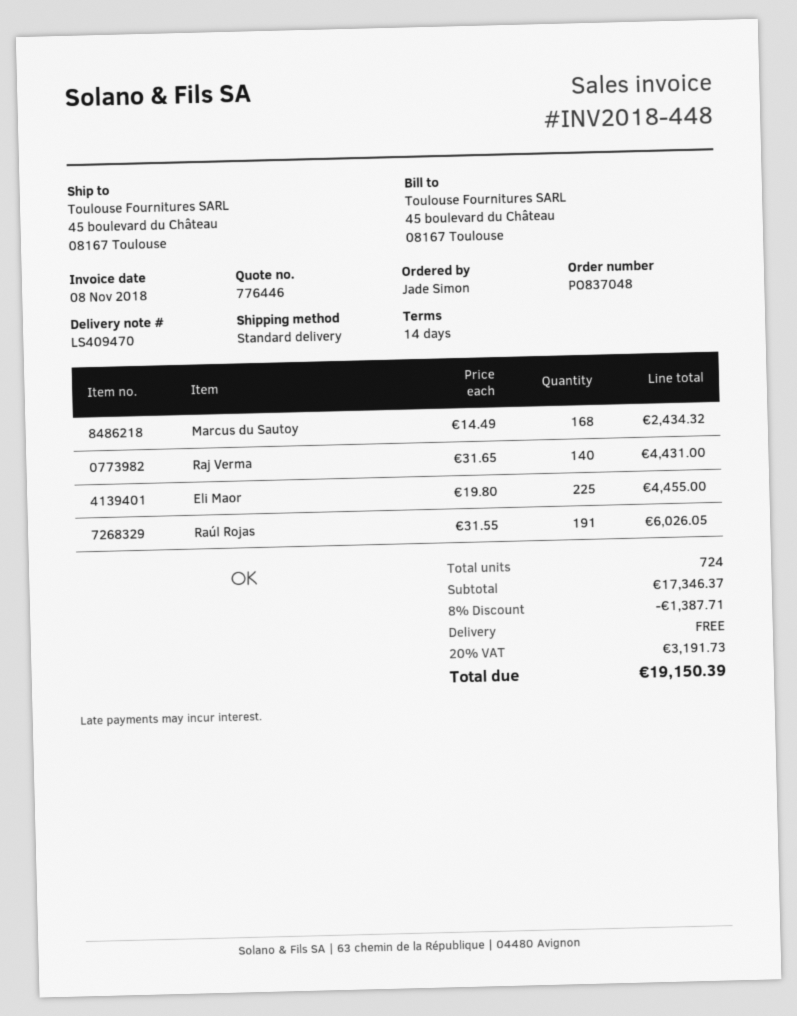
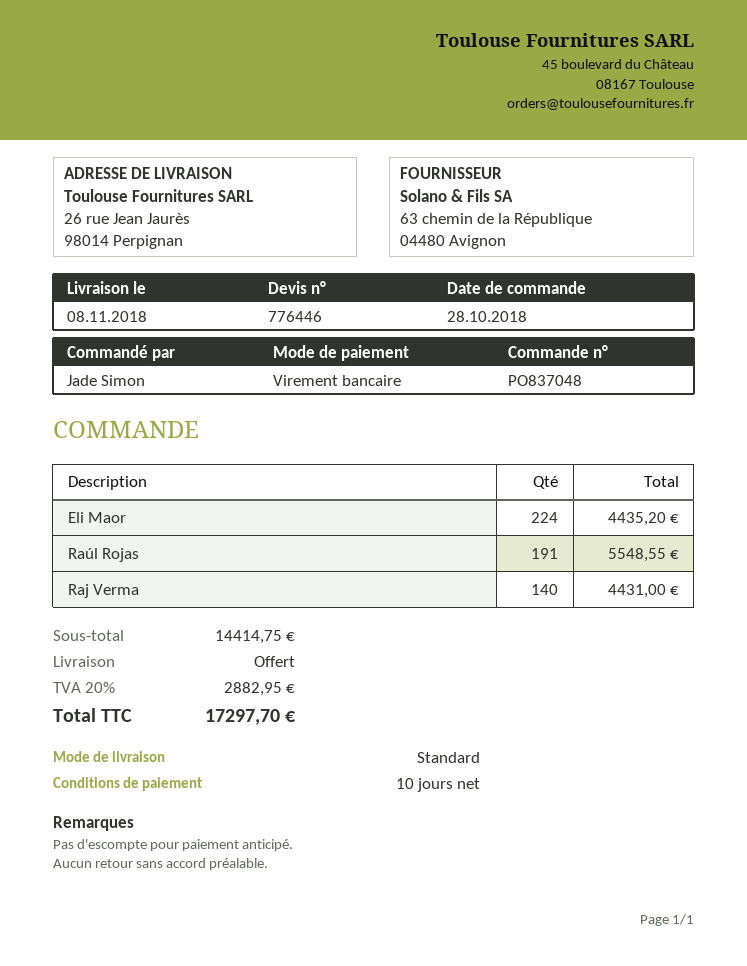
payment terms: 14 days -> 10 days
ship to: 45 boulevard du Château, 08167 Toulouse -> 26 rue Jean Jaurès, 98014 Perpignan
Marcus du Sautoy: 168 for 2434.32 -> none
Eli Maor: 225 for 4455.00 -> 224 for 4435.20
Raúl Rojas: 191 for 6026.05 -> 191 for 5548.55
subtotal: 17346.37 -> 14414.75
discount: 8% = 1387.71 -> none
tax: 20% = 3191.73 -> 20% = 2882.95
total: 19150.39 -> 17297.70

